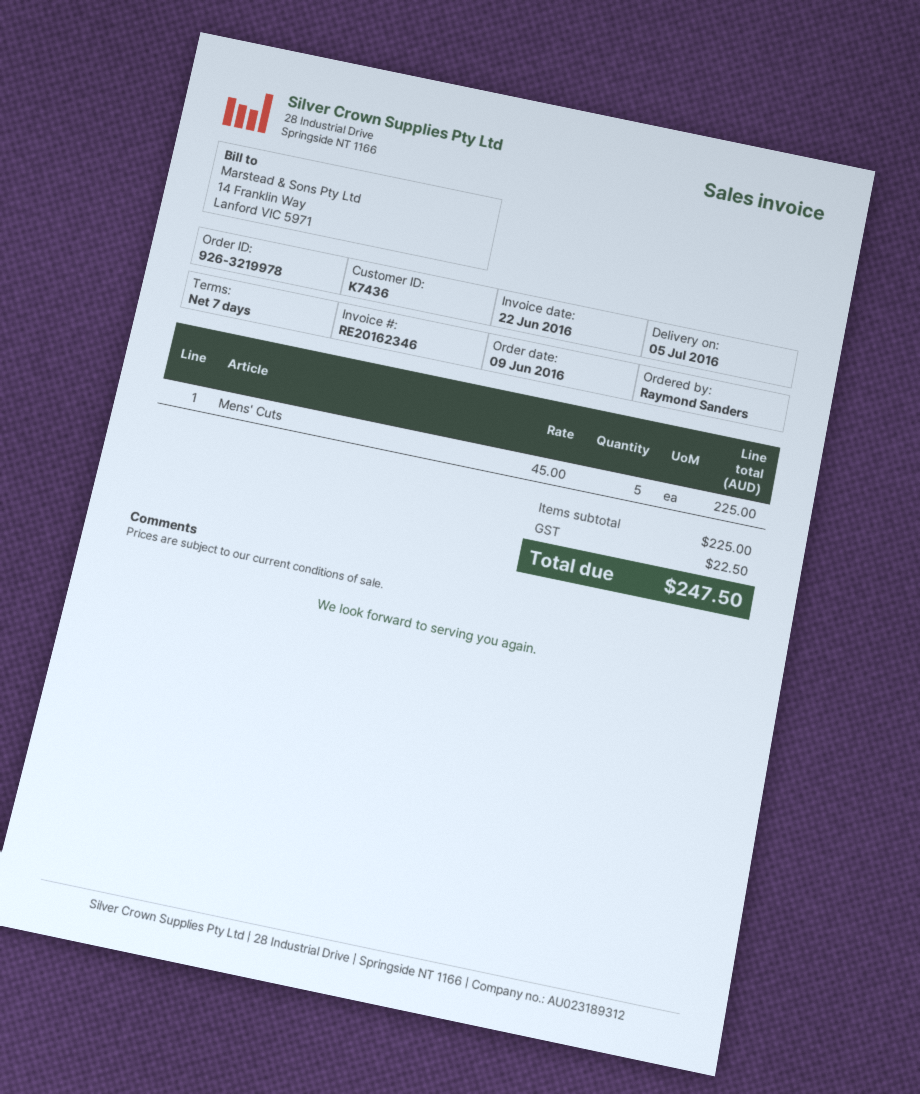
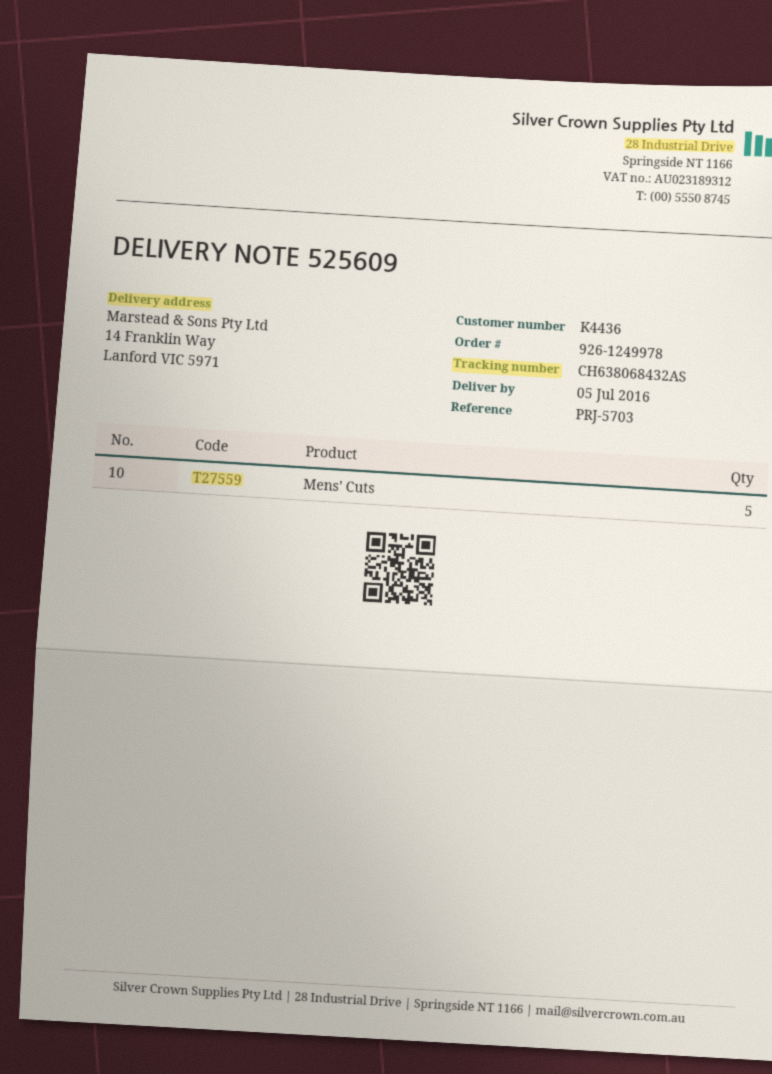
order number: 926-3219978 -> 926-1249978
customer number: K7436 -> K4436

